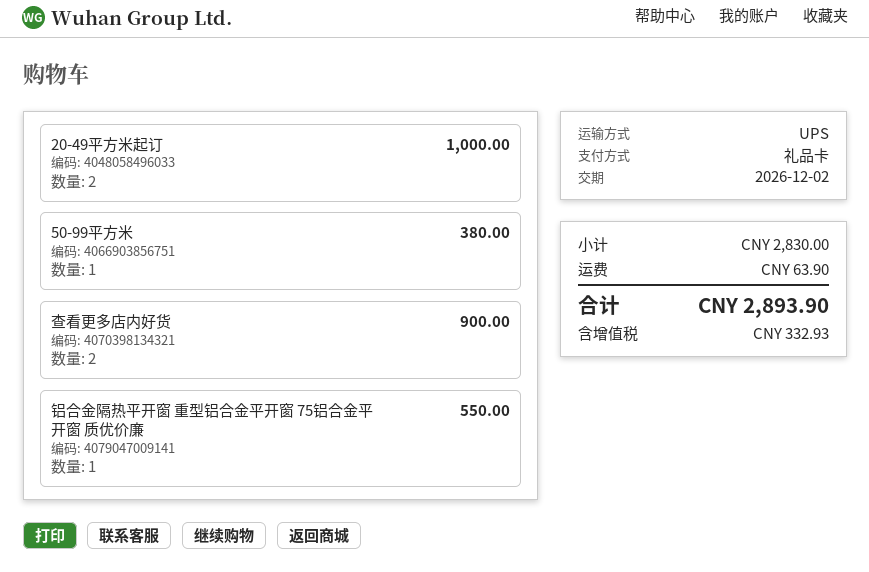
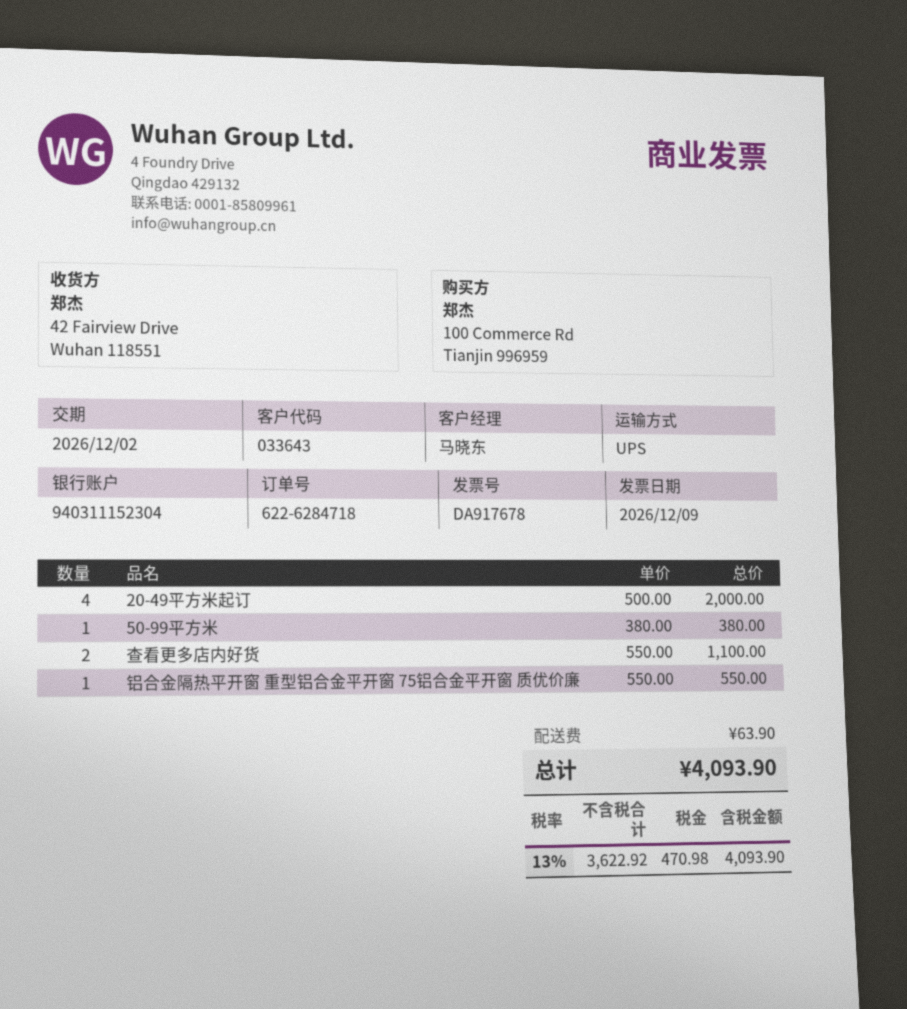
20-49平方米起订: 2 for 1000.00 -> 4 for 2000.00
查看更多店内好货: 2 for 900.00 -> 2 for 1100.00
tax: 332.93 -> 470.98
total: 2893.90 -> 4093.90

